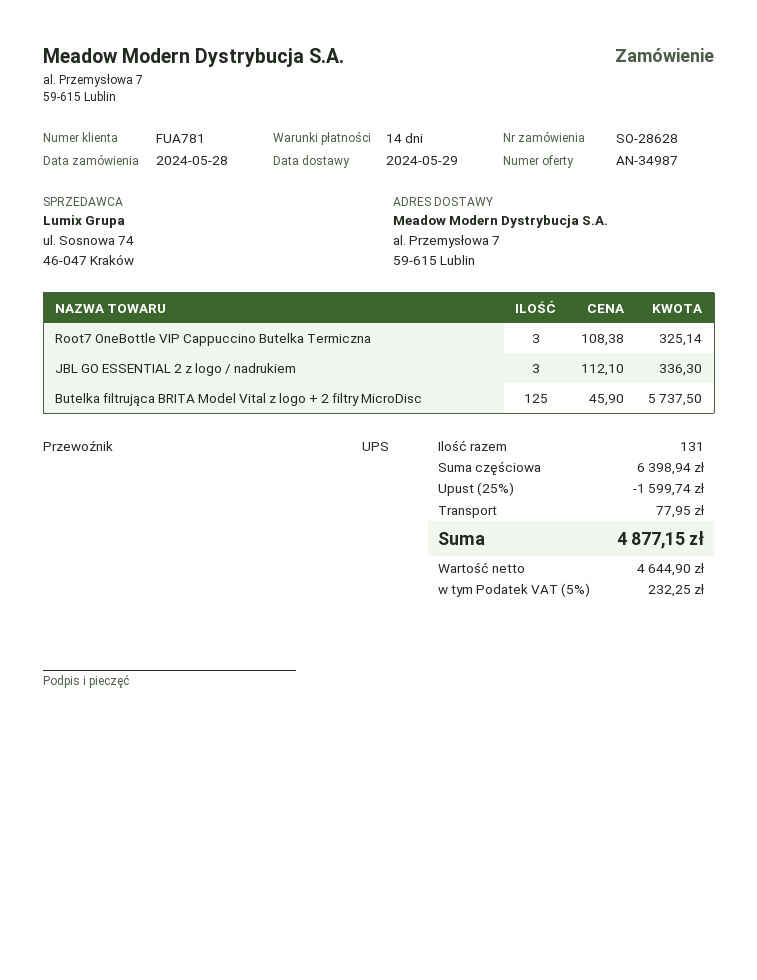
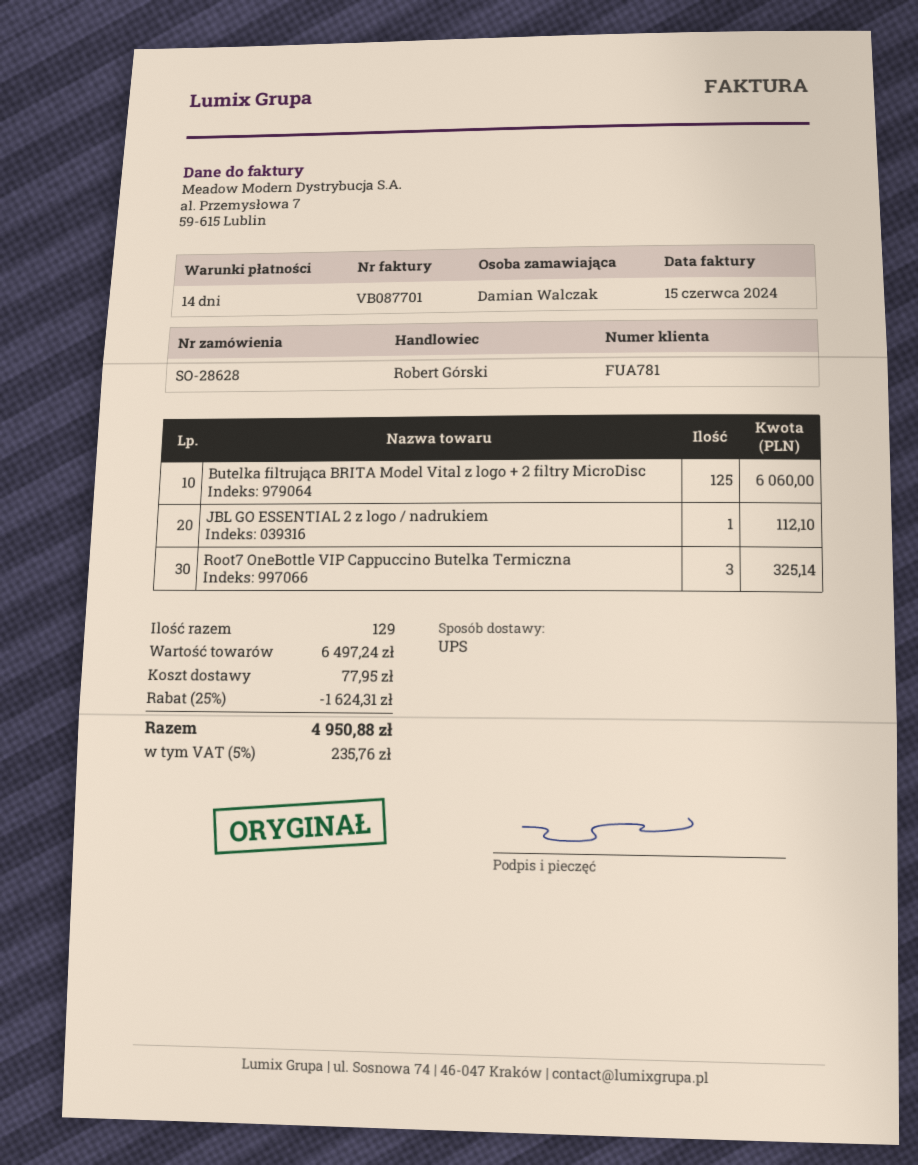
JBL GO ESSENTIAL 2 z logo / nadrukiem: 3 for 336.30 -> 1 for 112.10
Butelka filtrująca BRITA Model Vital z logo + 2 filtry MicroDisc: 125 for 5737.50 -> 125 for 6060.00
total quantity: 131 -> 129
subtotal: 6398.94 -> 6497.24
discount: 25% = 1599.74 -> 25% = 1624.31
tax: 5% = 232.25 -> 5% = 235.76
total: 4877.15 -> 4950.88

